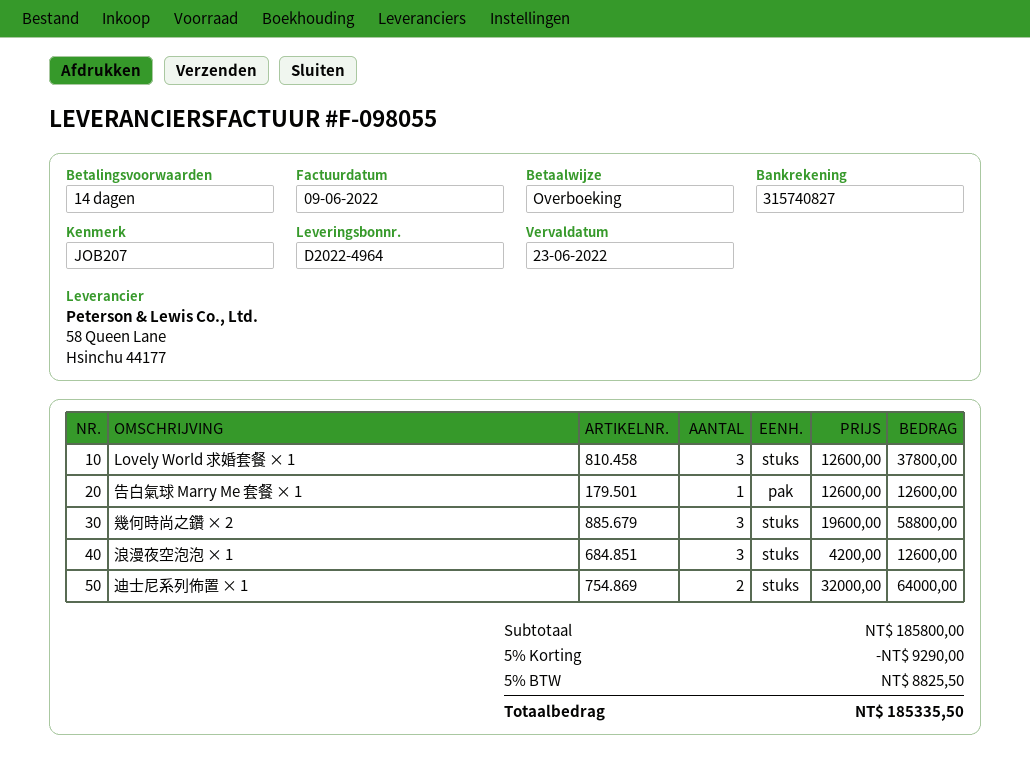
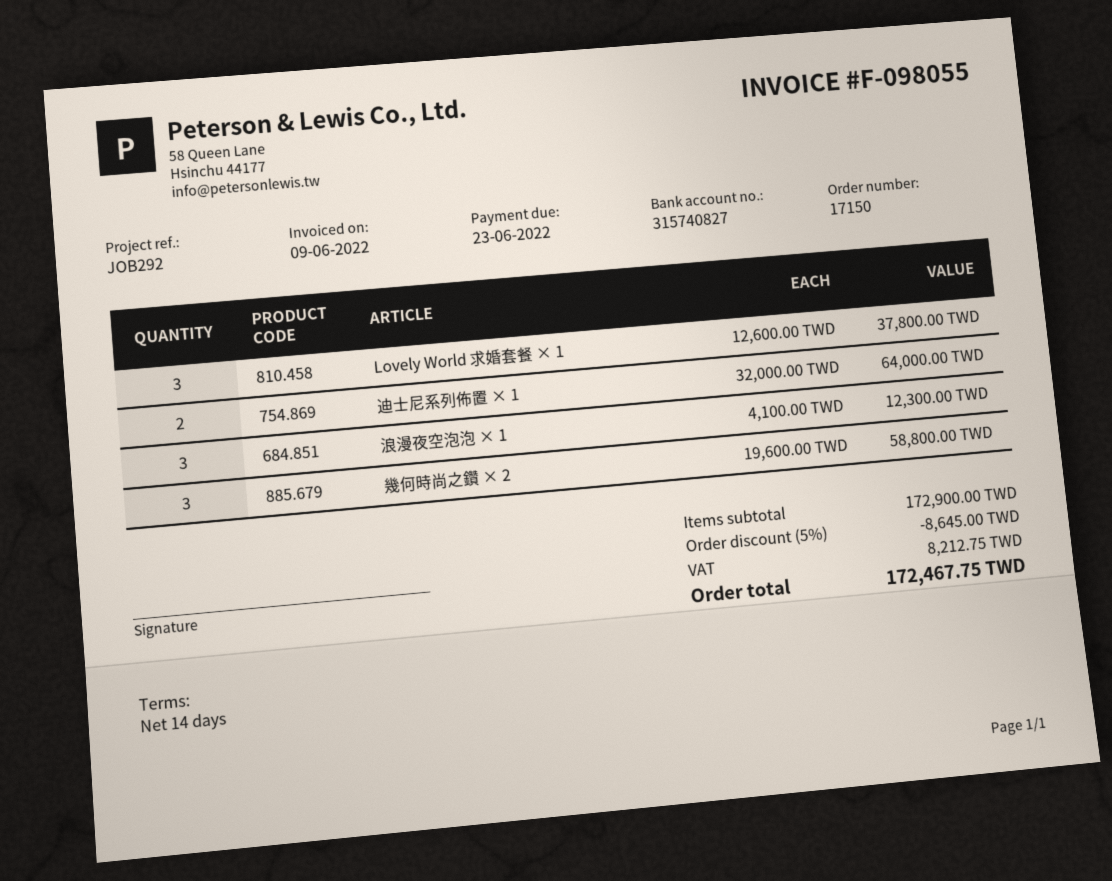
reference: JOB207 -> JOB292
告白氣球 Marry Me 套餐 × 1: 1 x 12600.00 = 12600.00 -> none
浪漫夜空泡泡 × 1: 3 x 4200.00 = 12600.00 -> 3 x 4100.00 = 12300.00
subtotal: 185800.00 -> 172900.00
discount: 5% = 9290.00 -> 5% = 8645.00
tax: 8825.50 -> 8212.75
total: 185335.50 -> 172467.75

